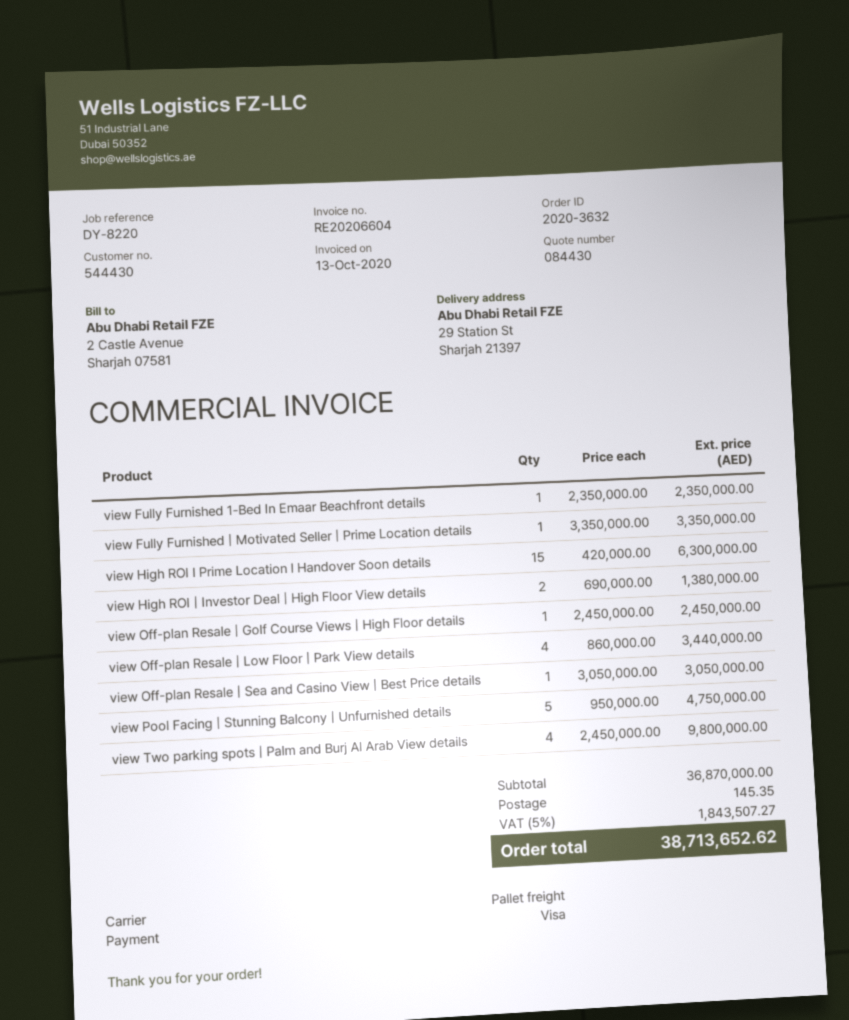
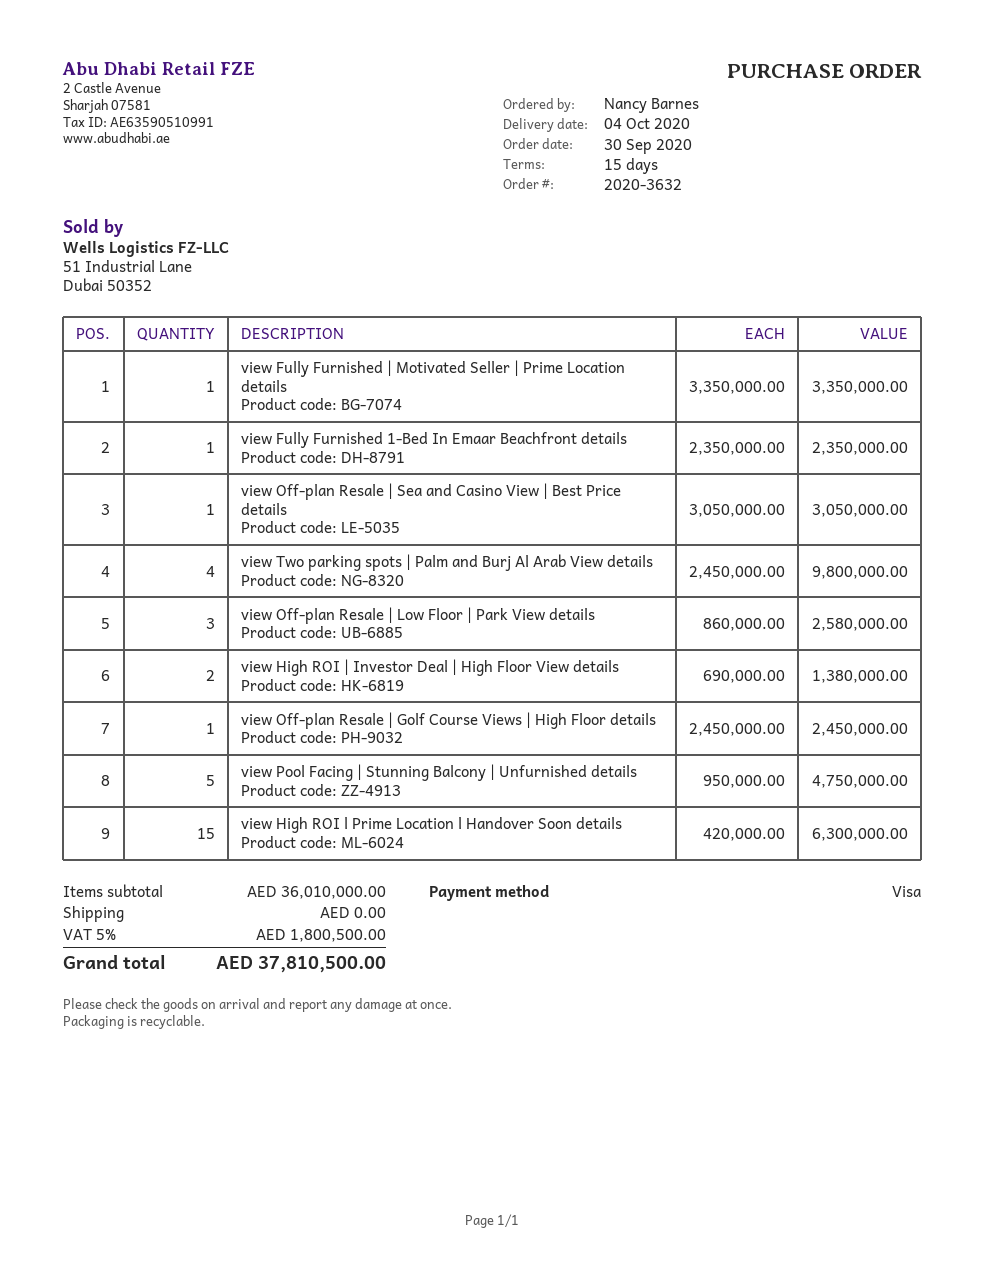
view Off-plan Resale | Low Floor | Park View details: 4 x 860000.00 = 3440000.00 -> 3 x 860000.00 = 2580000.00
subtotal: 36870000.00 -> 36010000.00
shipping: 145.35 -> 0.00
tax: 5% = 1843507.27 -> 5% = 1800500.00
total: 38713652.62 -> 37810500.00

